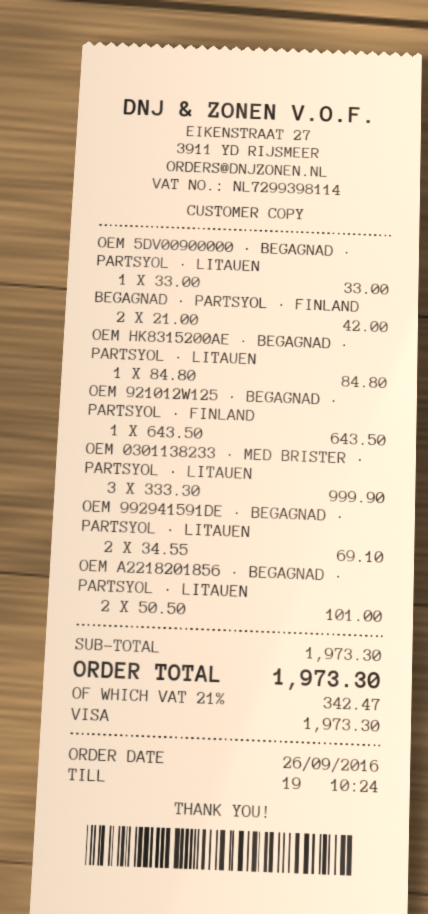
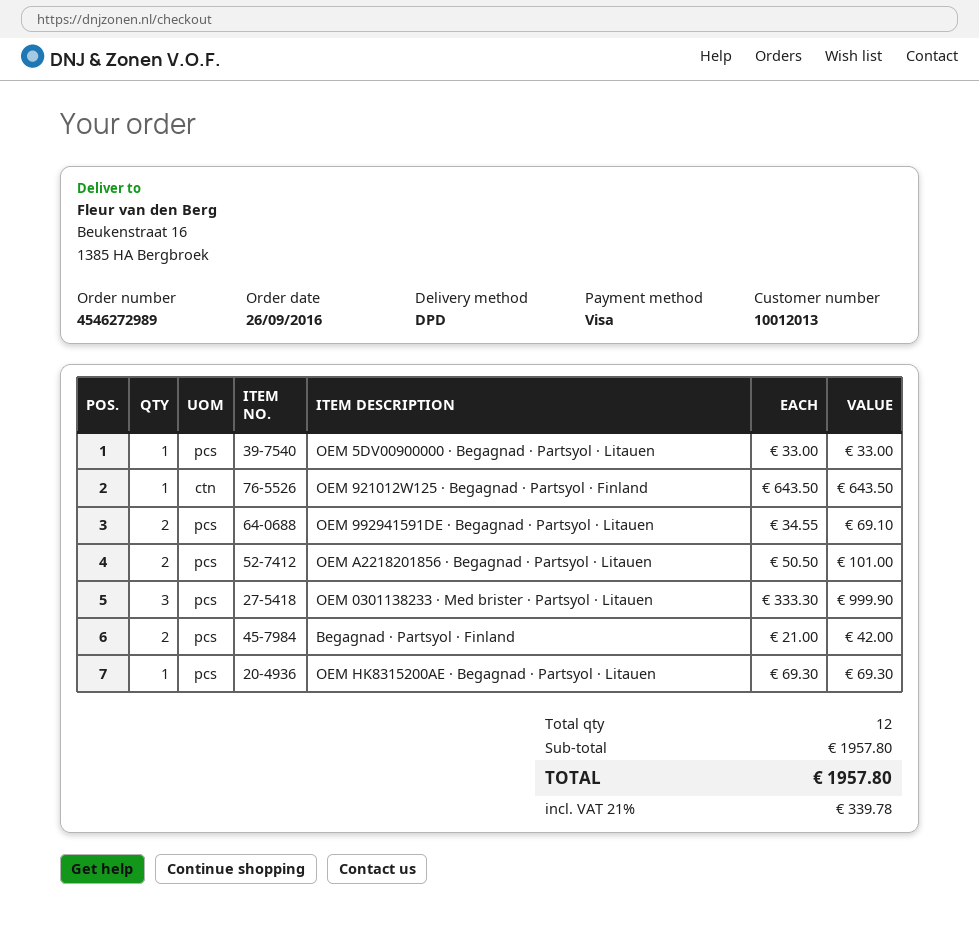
OEM HK8315200AE · BEGAGNAD · PARTSYOL · LITAUEN: 1 x 84.80 = 84.80 -> 1 x 69.30 = 69.30
subtotal: 1973.30 -> 1957.80
tax: 21% = 342.47 -> 21% = 339.78
total: 1973.30 -> 1957.80

